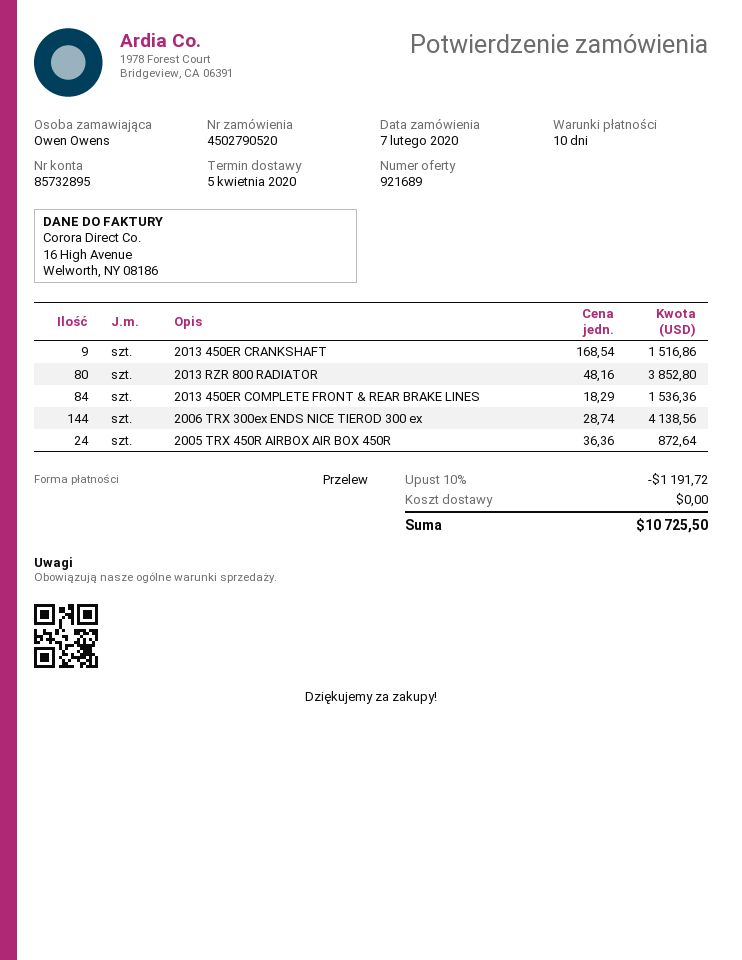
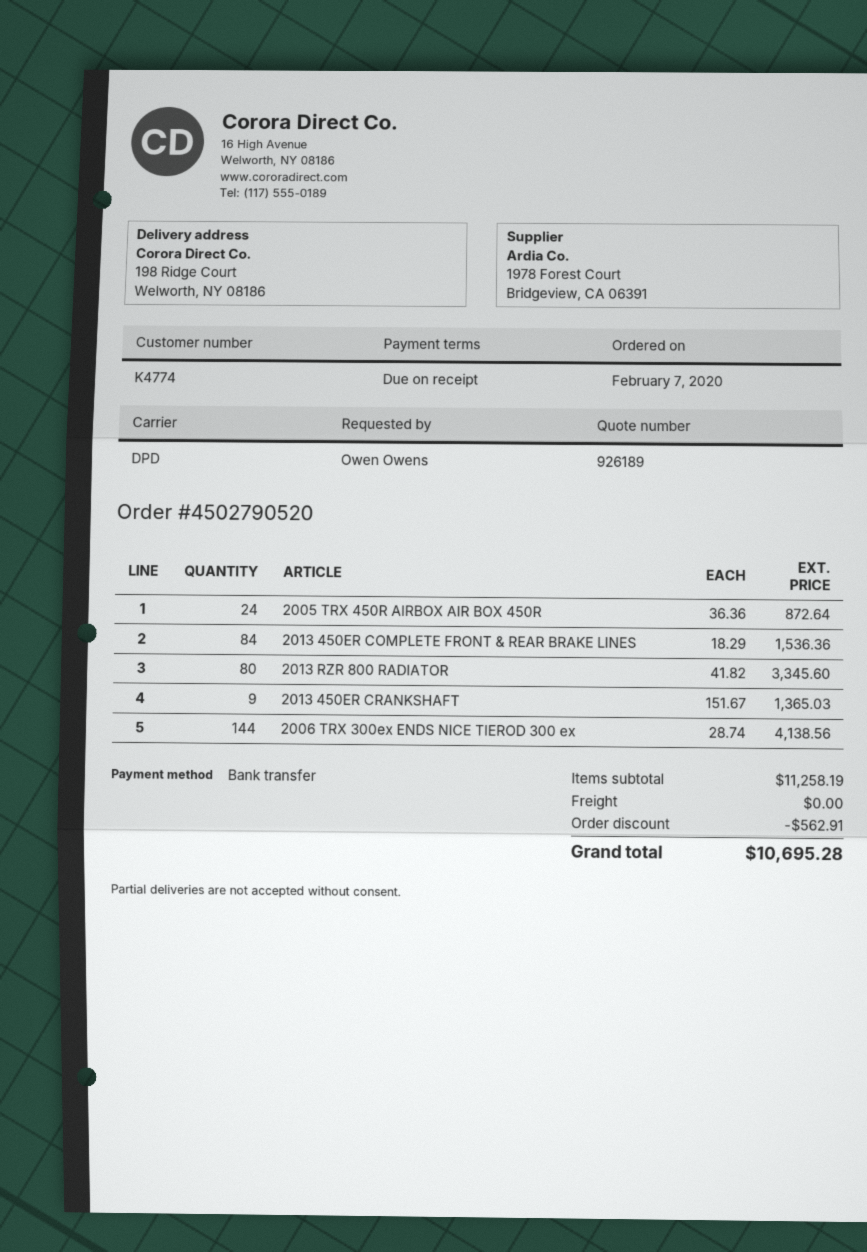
quote number: 921689 -> 926189
payment terms: 10 days -> on receipt
2013 450ER CRANKSHAFT: 9 x 168.54 = 1516.86 -> 9 x 151.67 = 1365.03
2013 RZR 800 RADIATOR: 80 x 48.16 = 3852.80 -> 80 x 41.82 = 3345.60
discount: 1191.72 -> 562.91
total: 10725.50 -> 10695.28

